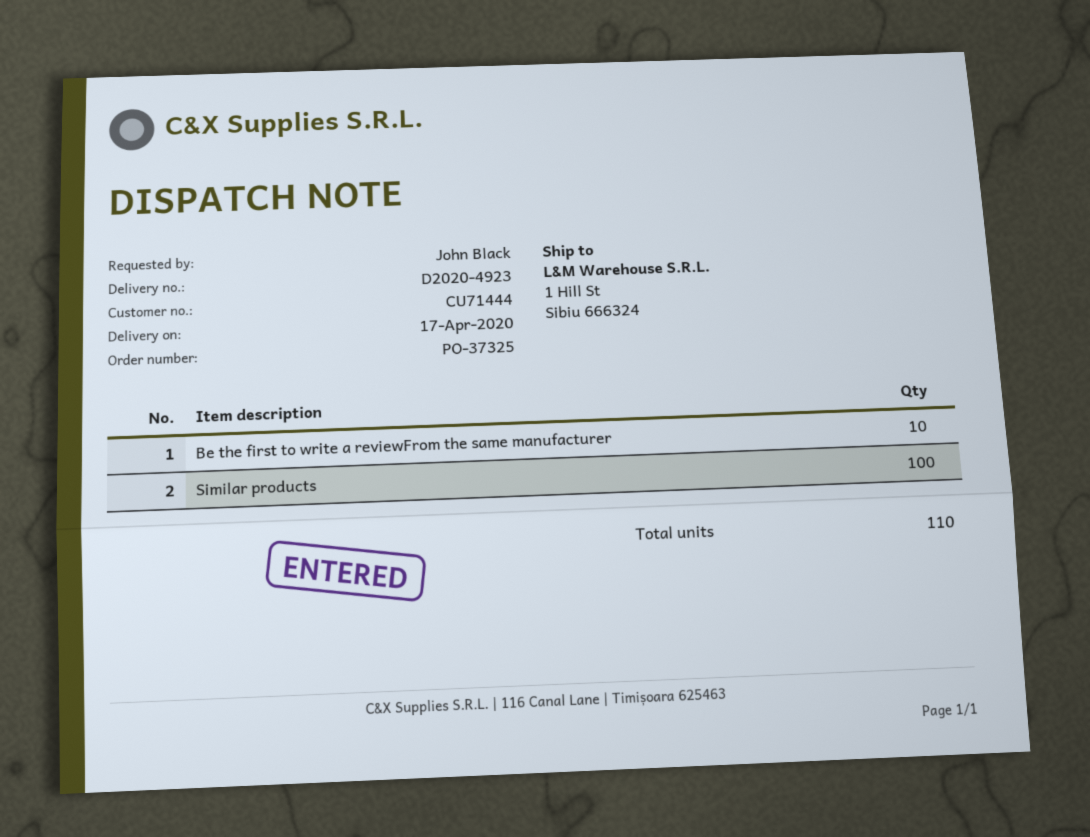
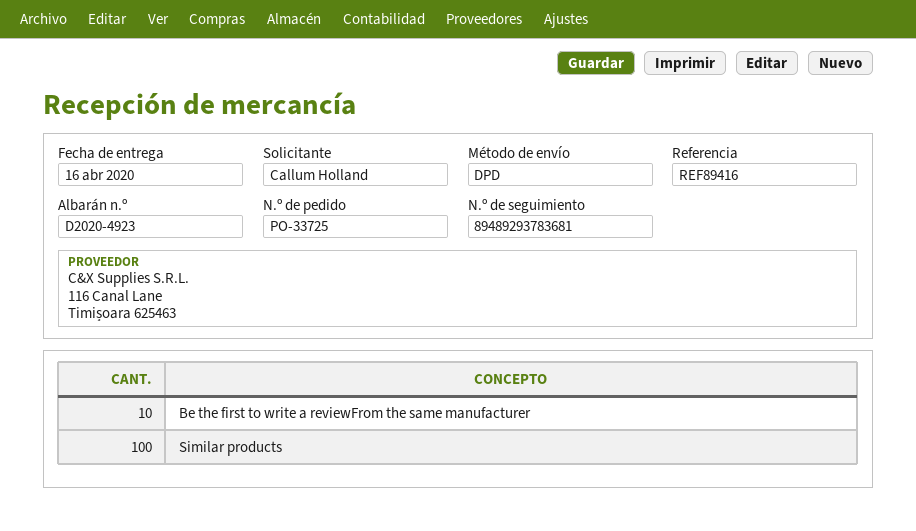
order number: PO-37325 -> PO-33725
delivery date: 2020-04-17 -> 2020-04-16
ordered by: John Black -> Callum Holland

